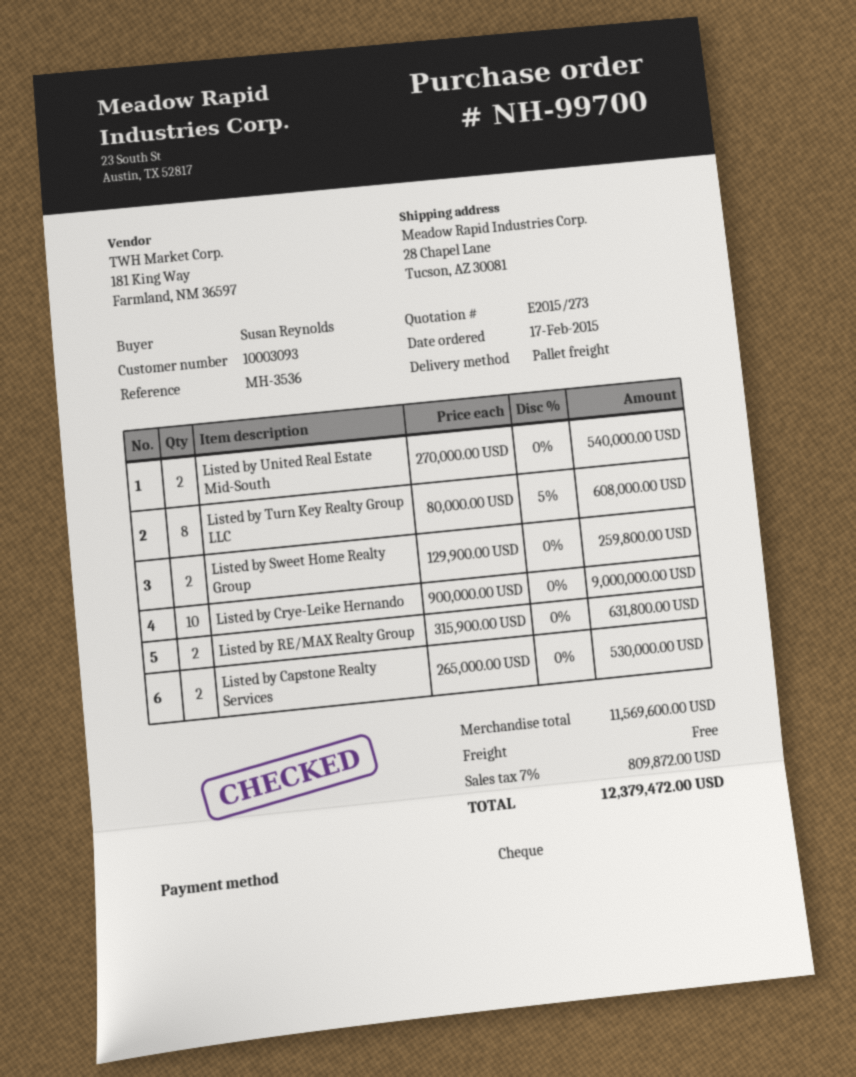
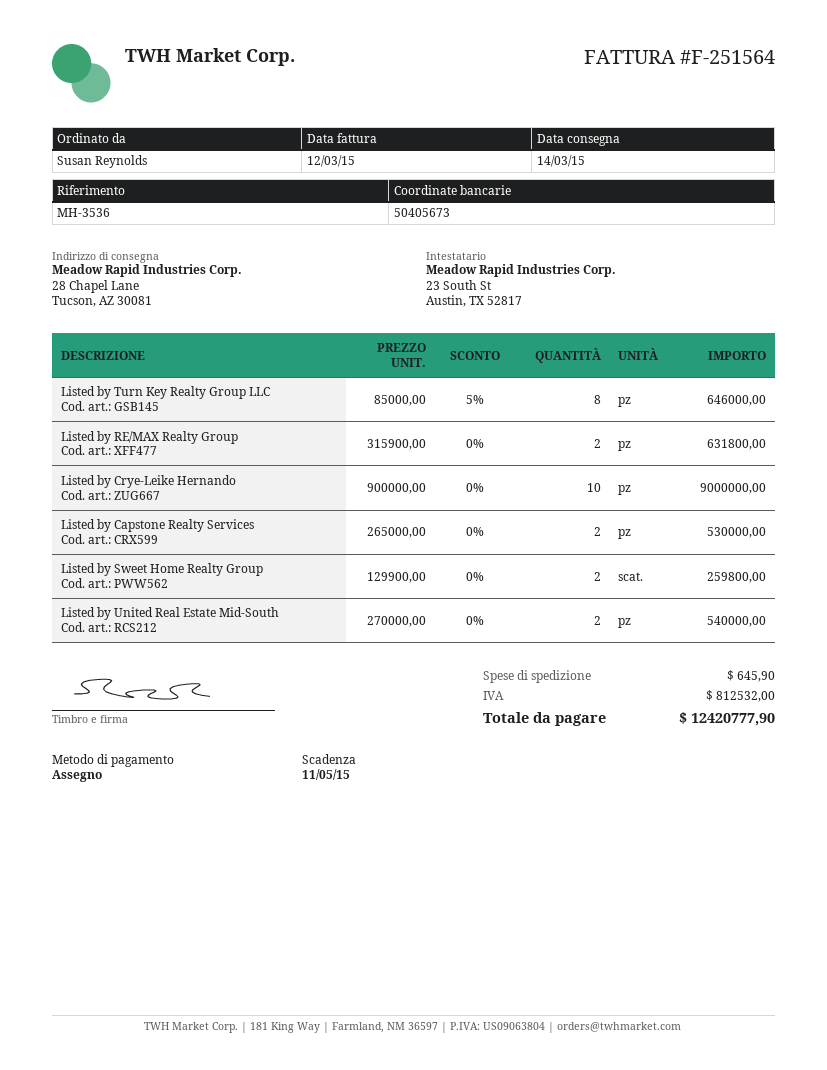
Listed by Turn Key Realty Group LLC: 8 x 80000.00 - 5% = 608000.00 -> 8 x 85000.00 - 5% = 646000.00
shipping: 0.00 -> 645.90
tax: 809872.00 -> 812532.00
total: 12379472.00 -> 12420777.90

